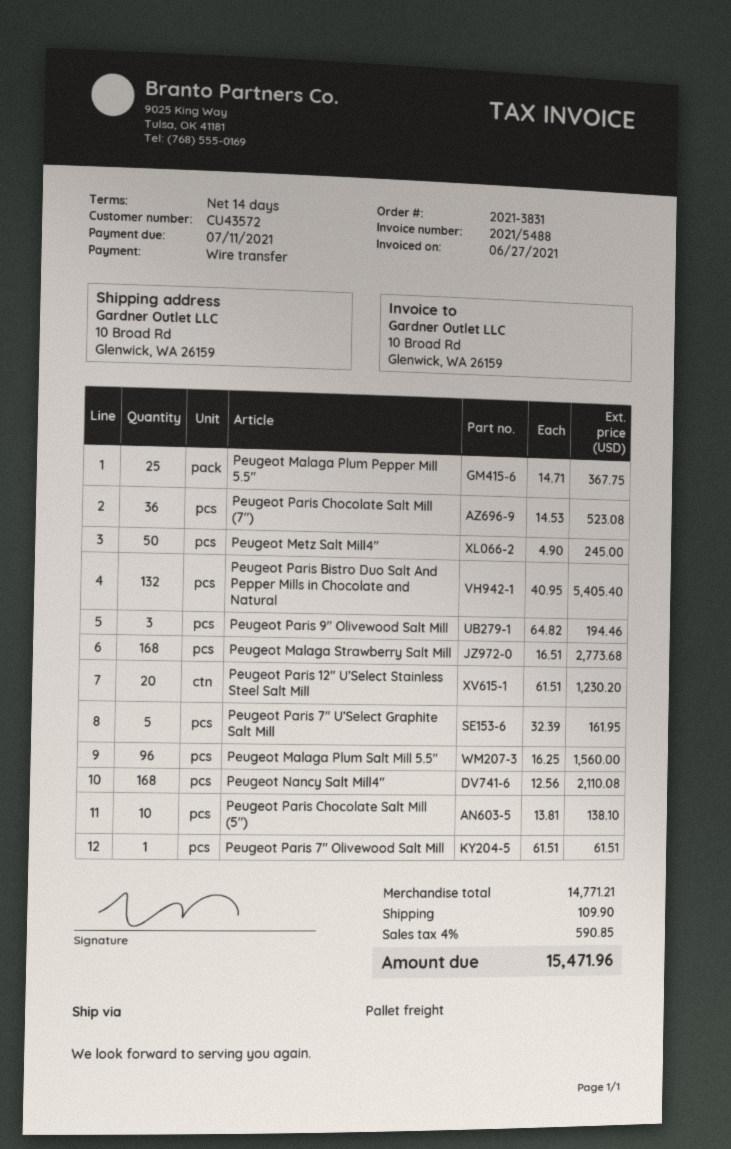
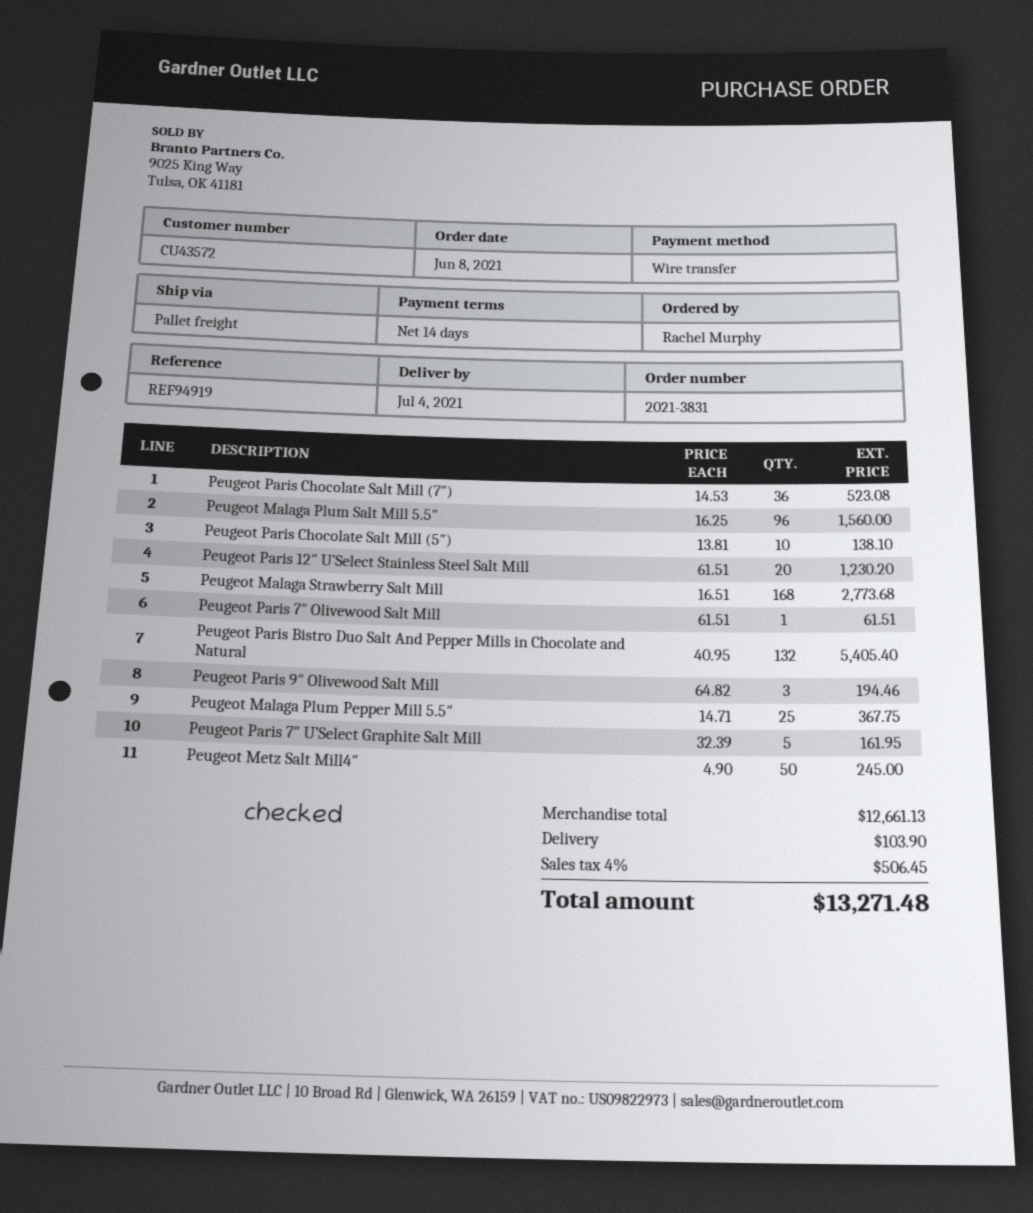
Peugeot Nancy Salt Mill4″: 168 x 12.56 = 2110.08 -> none
subtotal: 14771.21 -> 12661.13
shipping: 109.90 -> 103.90
tax: 4% = 590.85 -> 4% = 506.45
total: 15471.96 -> 13271.48

